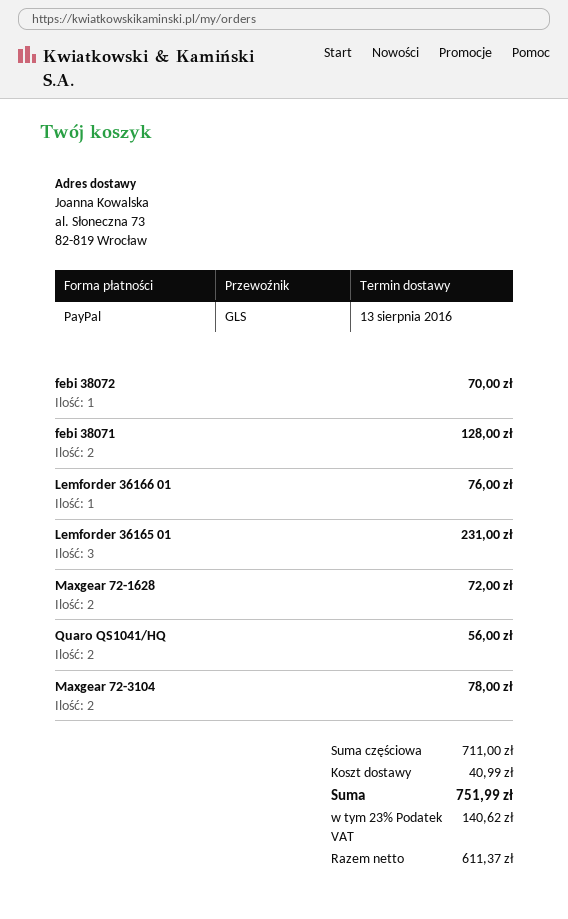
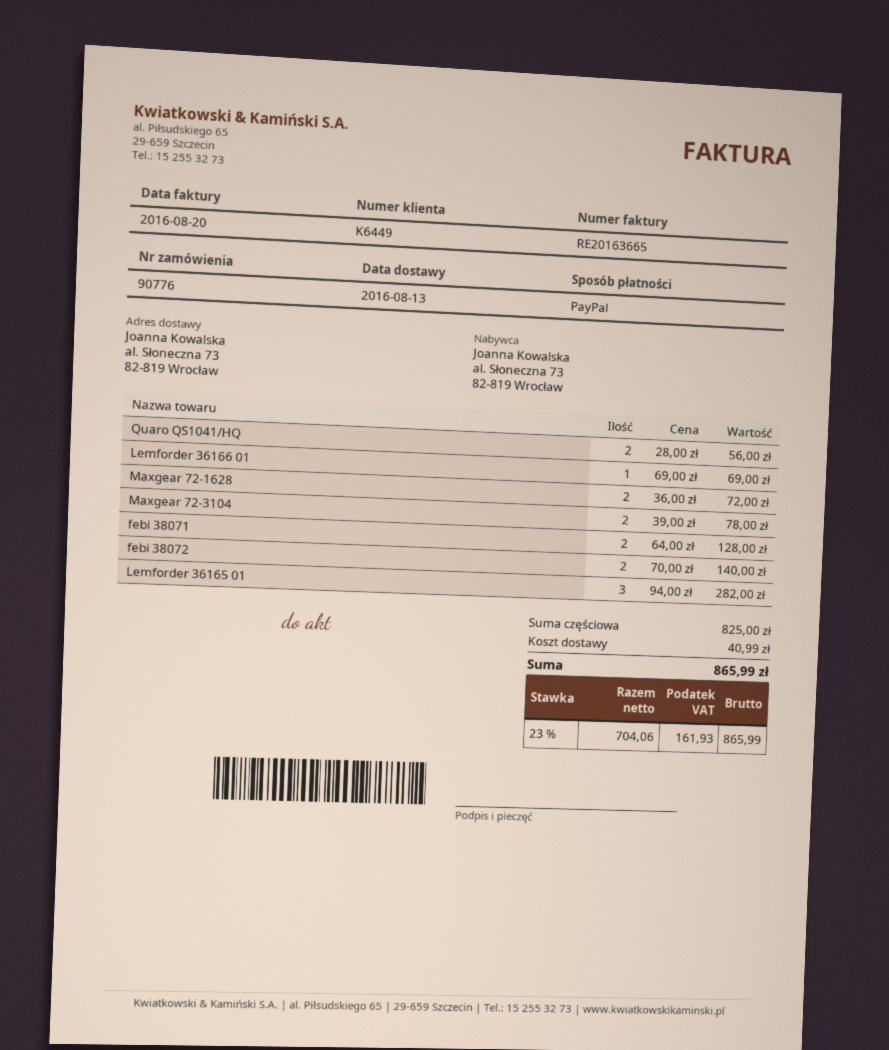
febi 38072: 1 for 70.00 -> 2 for 140.00
Lemforder 36166 01: 1 for 76.00 -> 1 for 69.00
Lemforder 36165 01: 3 for 231.00 -> 3 for 282.00
subtotal: 711.00 -> 825.00
net: 611.37 -> 704.06
tax: 23% = 140.62 -> 23% = 161.93
total: 751.99 -> 865.99

